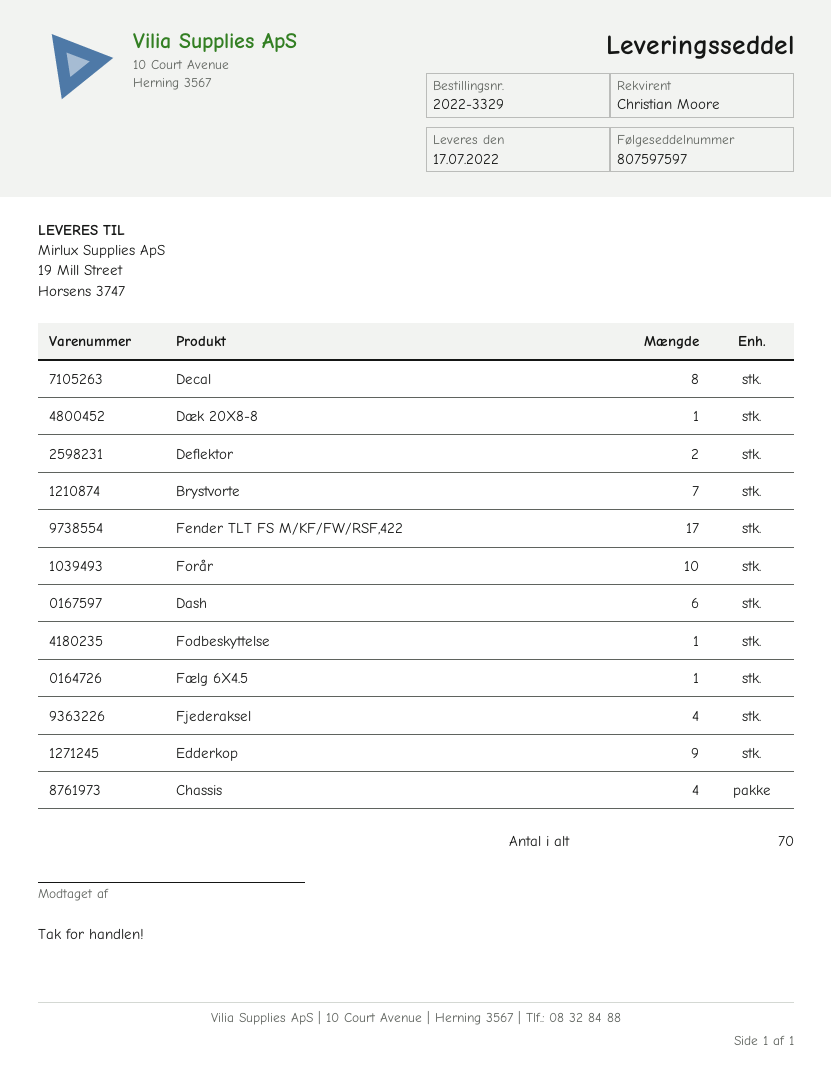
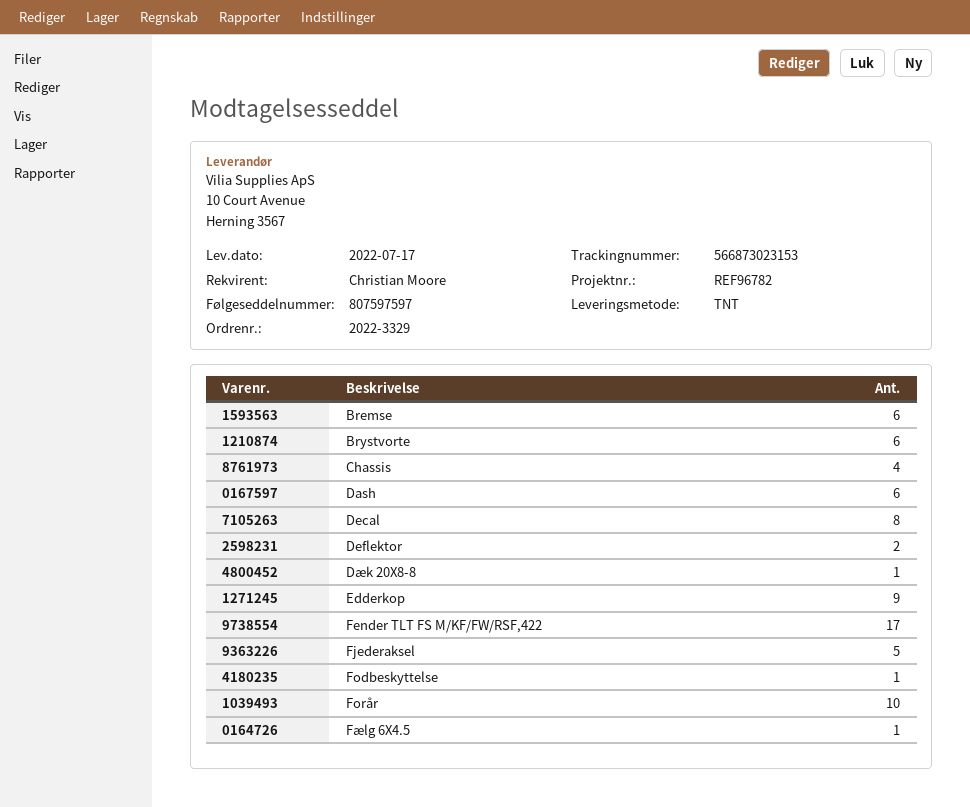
Brystvorte: 7 -> 6
Fjederaksel: 4 -> 5
Bremse: none -> 6

